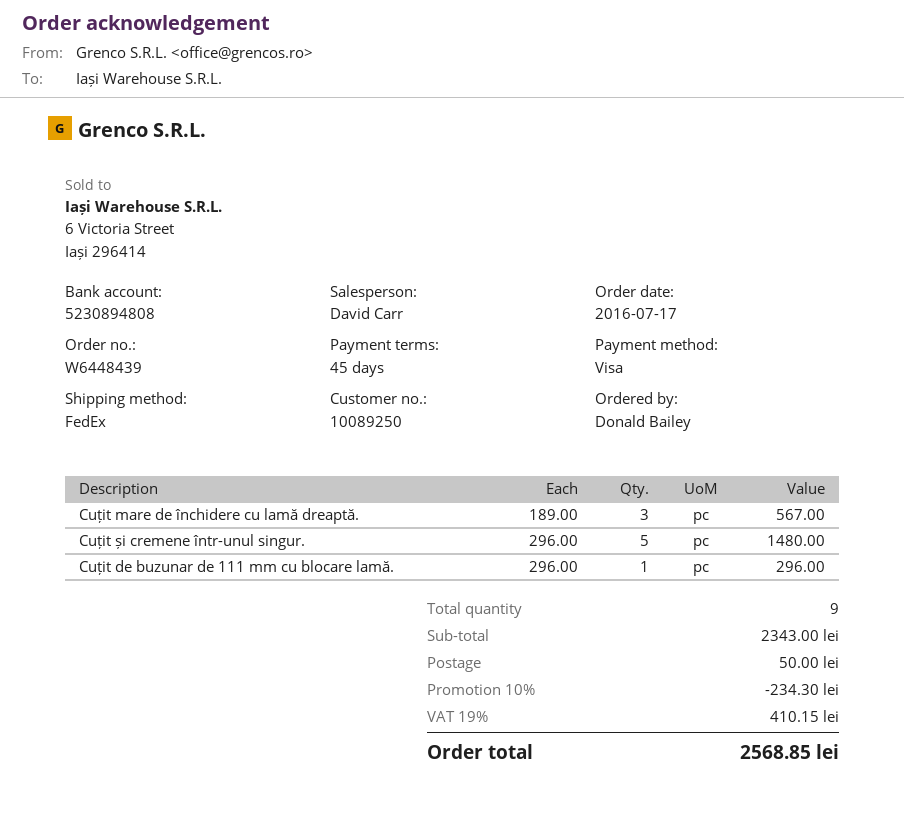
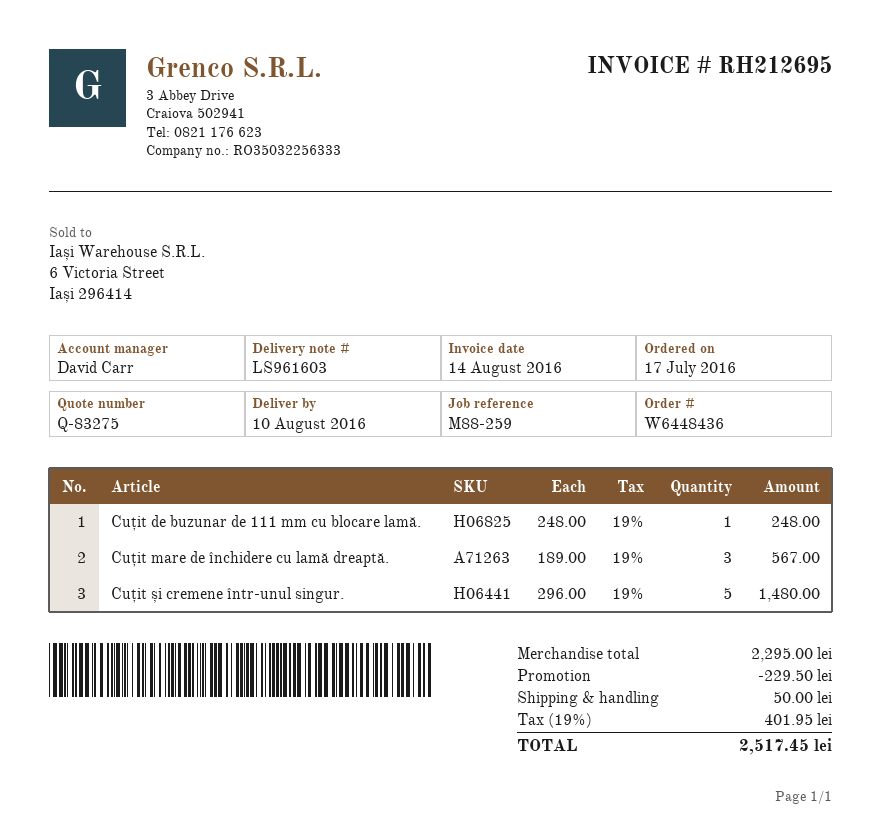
order number: W6448439 -> W6448436
Cuțit de buzunar de 111 mm cu blocare lamă.: 1 x 296.00 = 296.00 -> 1 x 248.00 = 248.00
subtotal: 2343.00 -> 2295.00
discount: 234.30 -> 229.50
tax: 19% = 410.15 -> 19% = 401.95
total: 2568.85 -> 2517.45

